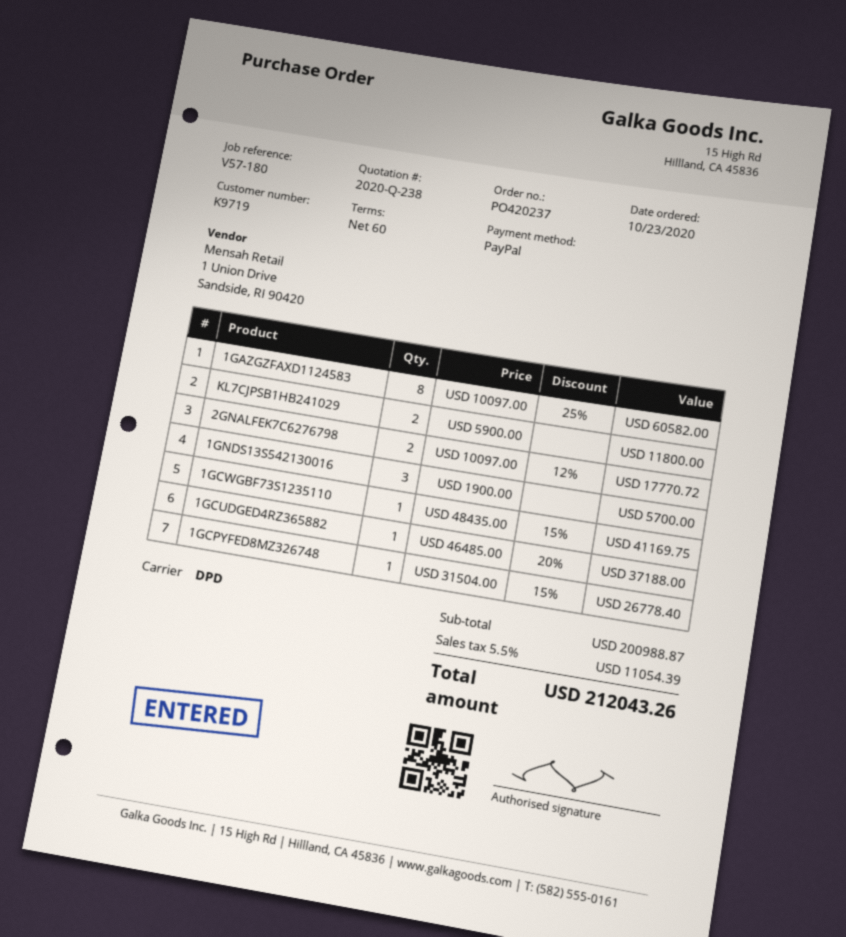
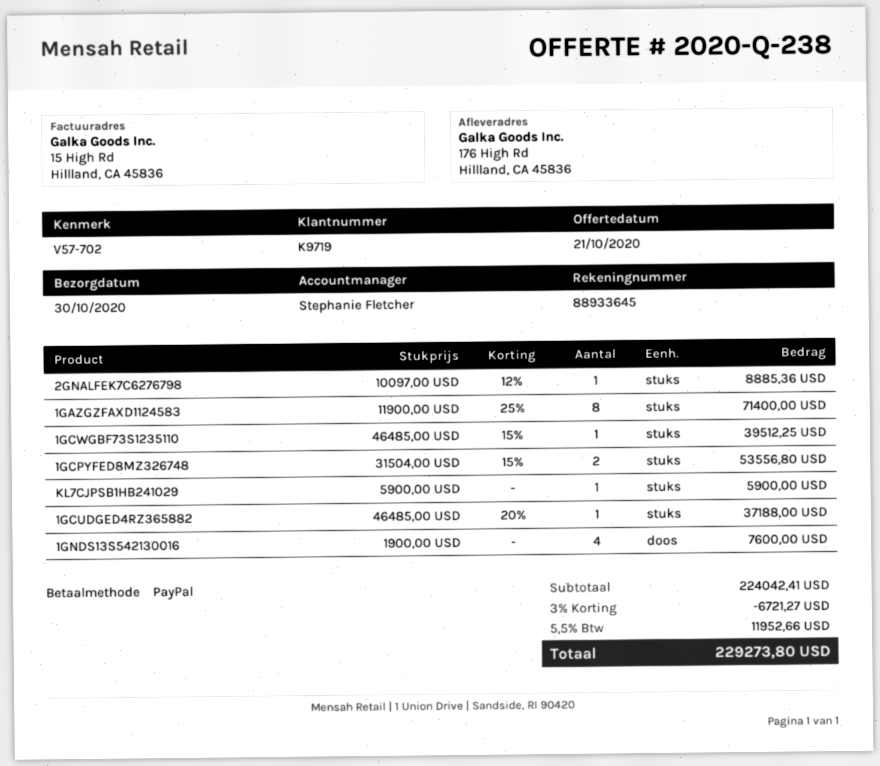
reference: V57-180 -> V57-702
1GAZGZFAXD1124583: 8 x 10097.00 - 25% = 60582.00 -> 8 x 11900.00 - 25% = 71400.00
KL7CJPSB1HB241029: 2 x 5900.00 = 11800.00 -> 1 x 5900.00 = 5900.00
2GNALFEK7C6276798: 2 x 10097.00 - 12% = 17770.72 -> 1 x 10097.00 - 12% = 8885.36
1GNDS13S542130016: 3 x 1900.00 = 5700.00 -> 4 x 1900.00 = 7600.00
1GCWGBF73S1235110: 1 x 48435.00 - 15% = 41169.75 -> 1 x 46485.00 - 15% = 39512.25
1GCPYFED8MZ326748: 1 x 31504.00 - 15% = 26778.40 -> 2 x 31504.00 - 15% = 53556.80
subtotal: 200988.87 -> 224042.41
discount: none -> 3% = 6721.27
tax: 5.5% = 11054.39 -> 5.5% = 11952.66
total: 212043.26 -> 229273.80

